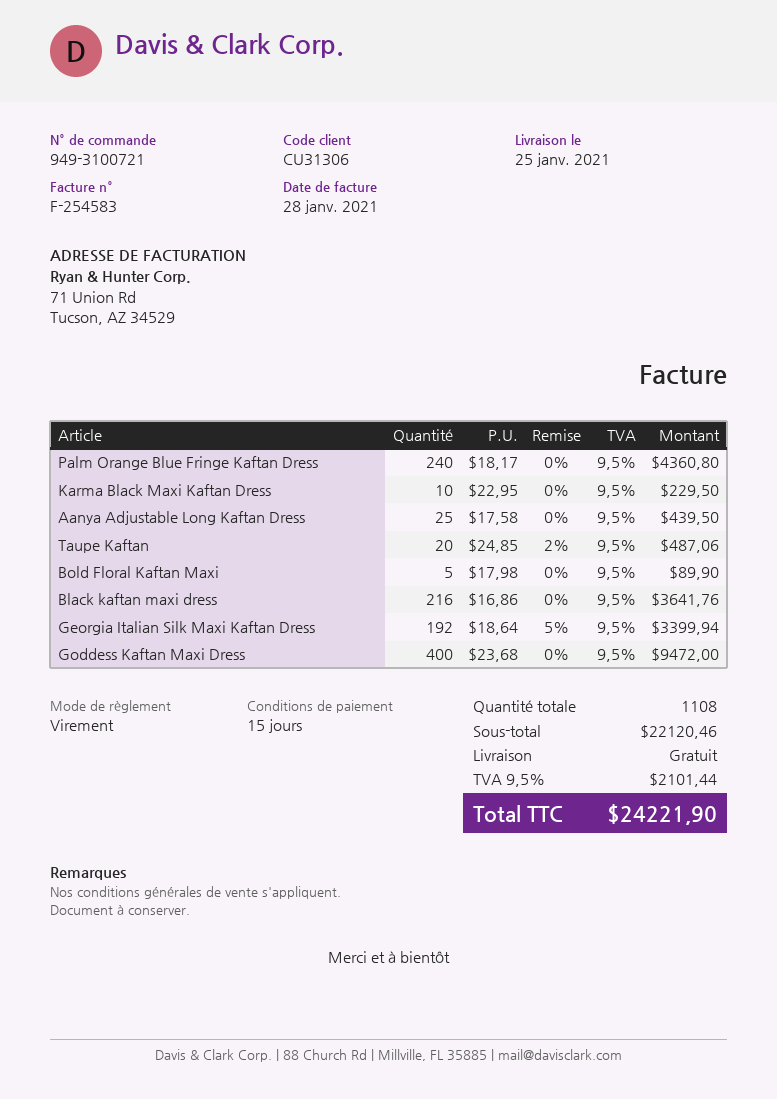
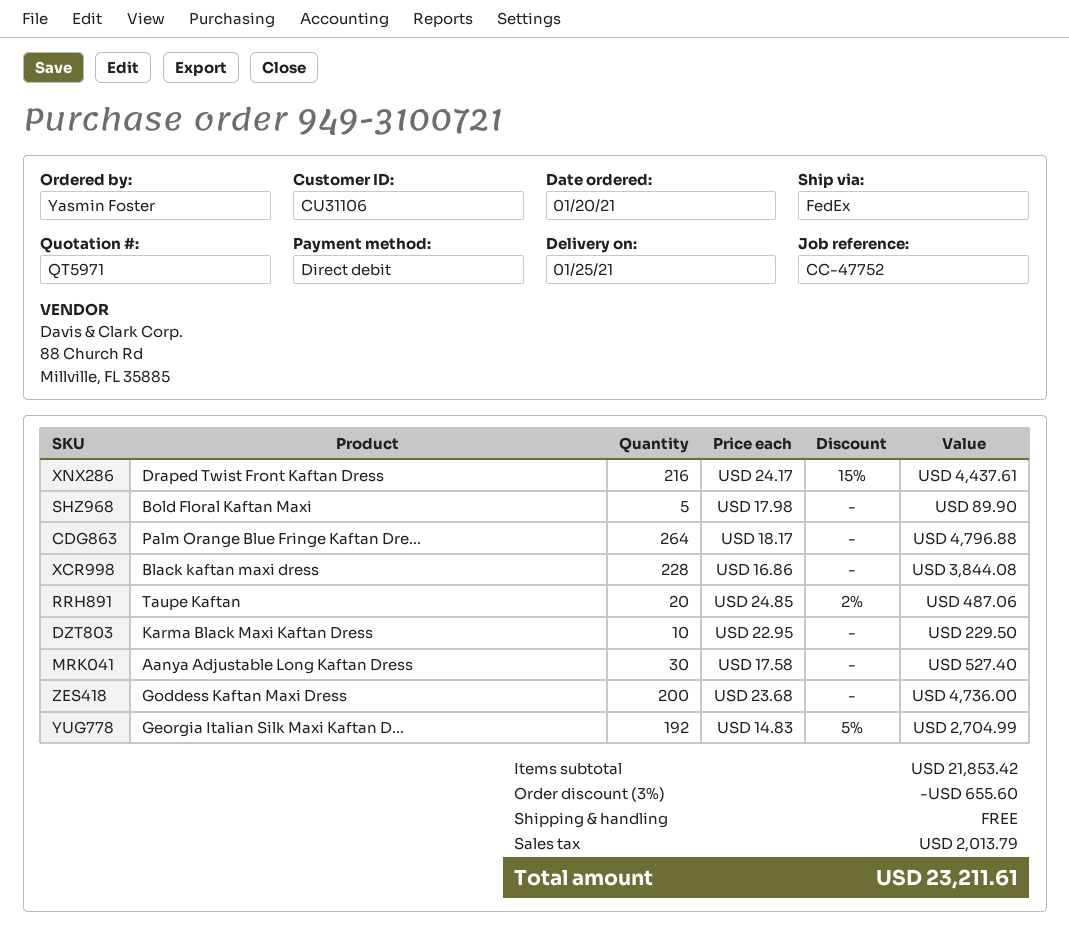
customer number: CU31306 -> CU31106
payment method: bank transfer -> direct debit
Palm Orange Blue Fringe Kaftan Dress: 240 x 18.17 = 4360.80 -> 264 x 18.17 = 4796.88
Aanya Adjustable Long Kaftan Dress: 25 x 17.58 = 439.50 -> 30 x 17.58 = 527.40
Black kaftan maxi dress: 216 x 16.86 = 3641.76 -> 228 x 16.86 = 3844.08
Georgia Italian Silk Maxi Kaftan Dress: 192 x 18.64 - 5% = 3399.94 -> 192 x 14.83 - 5% = 2704.99
Goddess Kaftan Maxi Dress: 400 x 23.68 = 9472.00 -> 200 x 23.68 = 4736.00
Draped Twist Front Kaftan Dress: none -> 216 x 24.17 - 15% = 4437.61
subtotal: 22120.46 -> 21853.42
discount: none -> 3% = 655.60
tax: 2101.44 -> 2013.79
total: 24221.90 -> 23211.61

